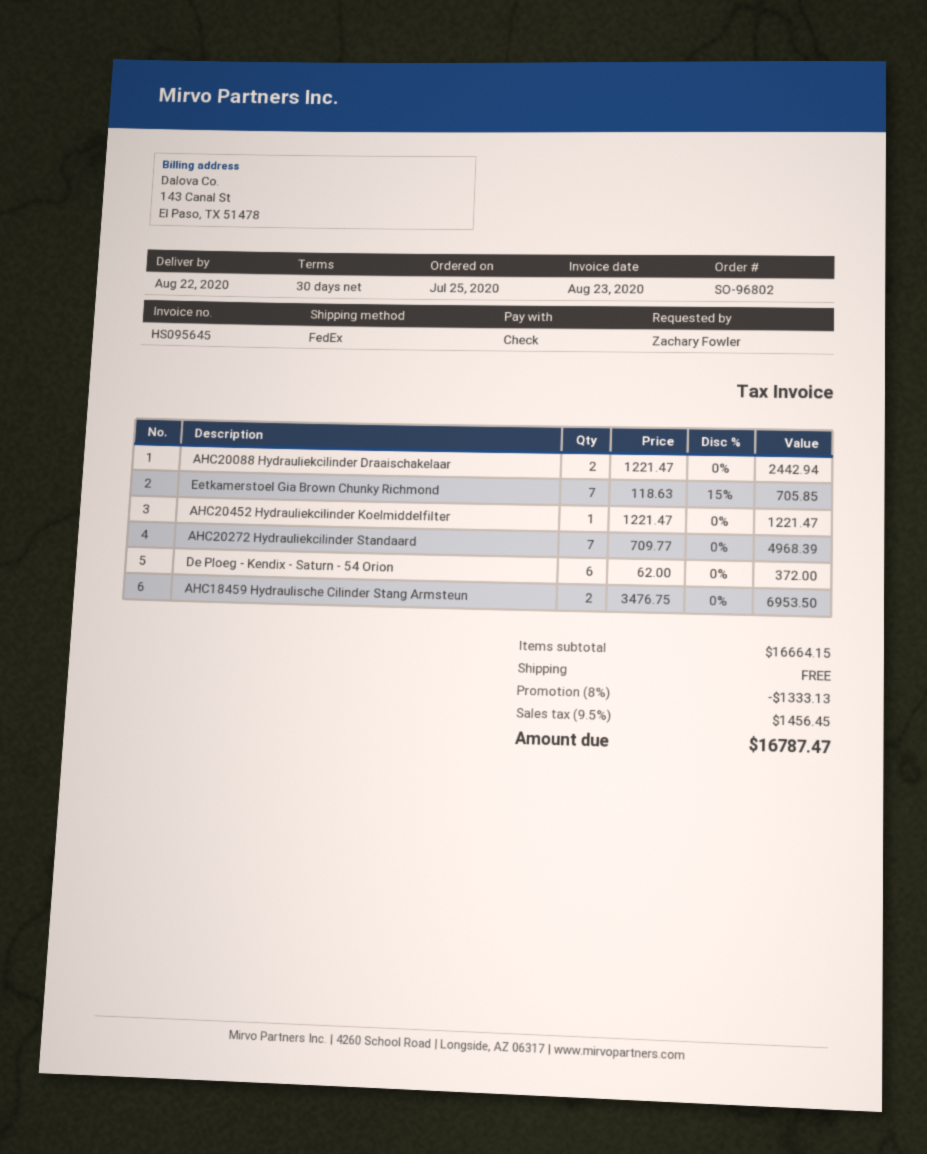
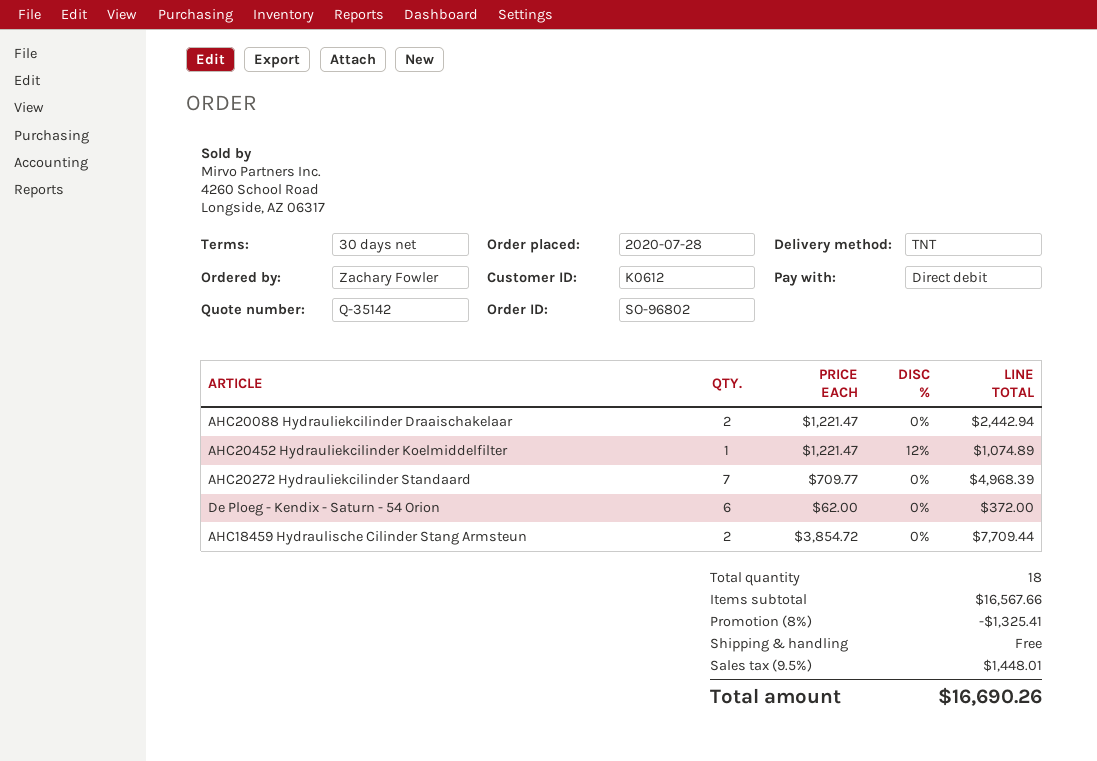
order date: 2020-07-25 -> 2020-07-28
payment method: cheque -> direct debit
shipping method: FedEx -> TNT
Eetkamerstoel Gia Brown Chunky Richmond: 7 x 118.63 - 15% = 705.85 -> none
AHC20452 Hydrauliekcilinder Koelmiddelfilter: 1 x 1221.47 = 1221.47 -> 1 x 1221.47 - 12% = 1074.89
AHC18459 Hydraulische Cilinder Stang Armsteun: 2 x 3476.75 = 6953.50 -> 2 x 3854.72 = 7709.44
subtotal: 16664.15 -> 16567.66
discount: 8% = 1333.13 -> 8% = 1325.41
tax: 9.5% = 1456.45 -> 9.5% = 1448.01
total: 16787.47 -> 16690.26

